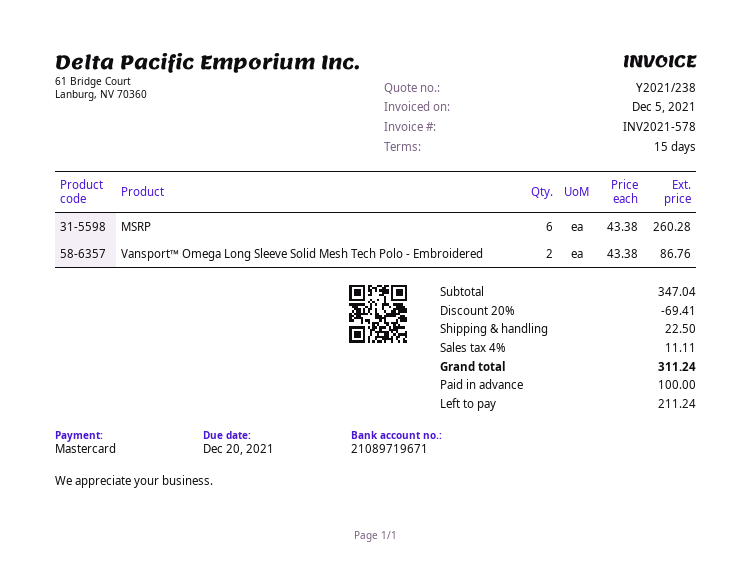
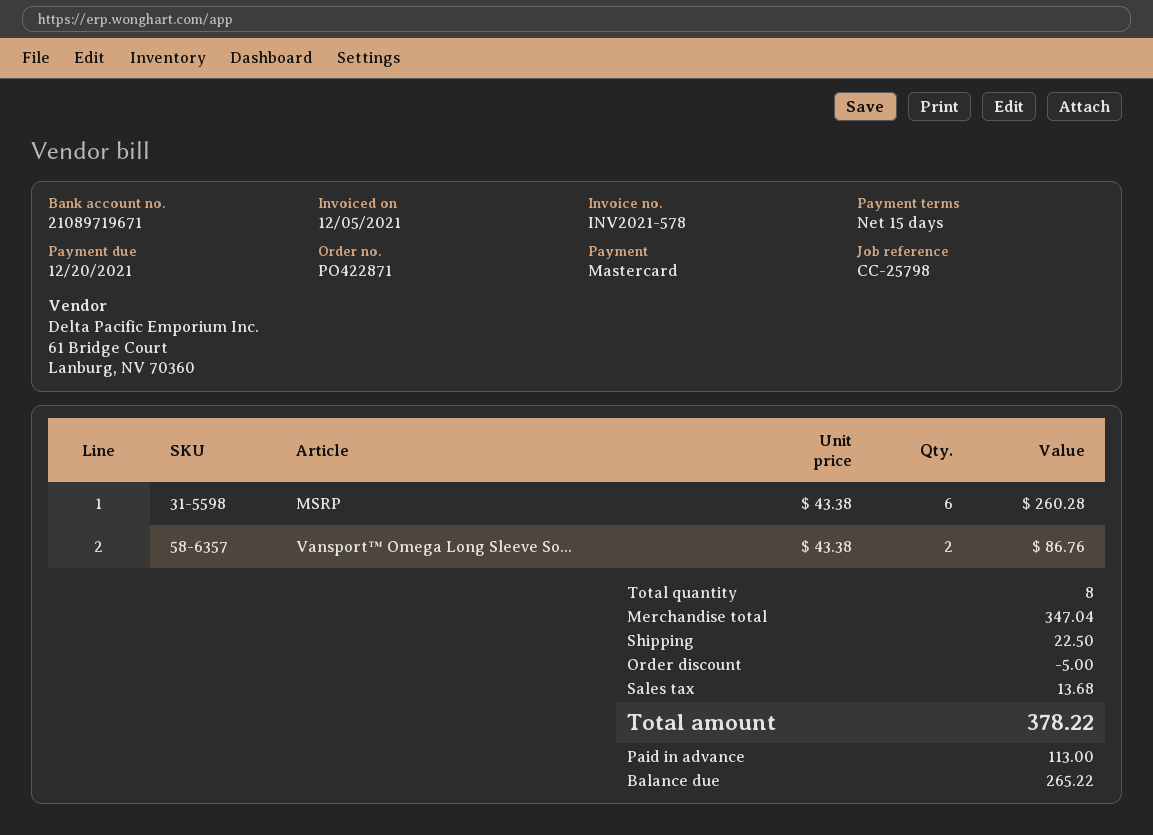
discount: 69.41 -> 5.00
tax: 11.11 -> 13.68
total: 311.24 -> 378.22
deposit: 100.00 -> 113.00
balance: 211.24 -> 265.22

